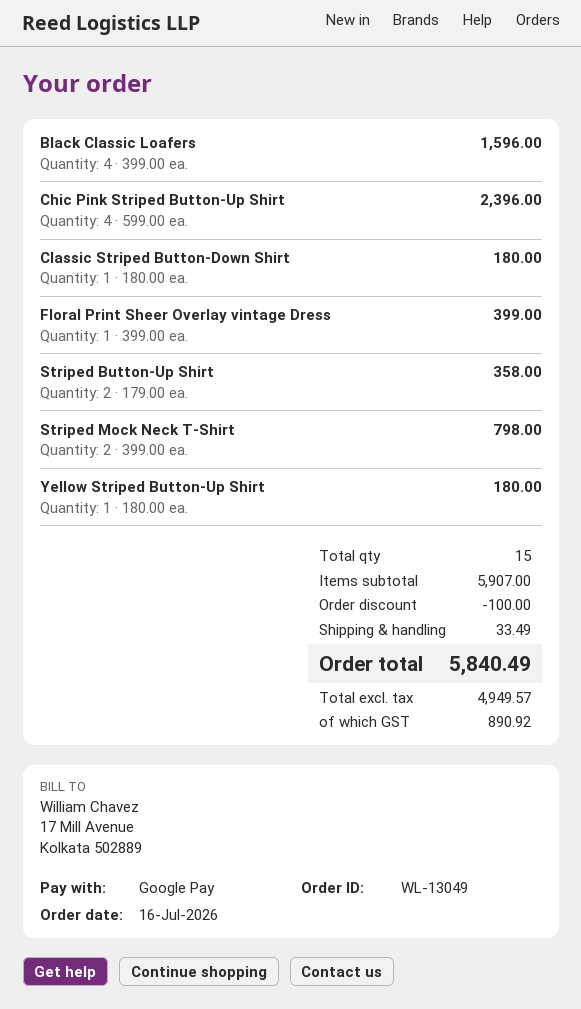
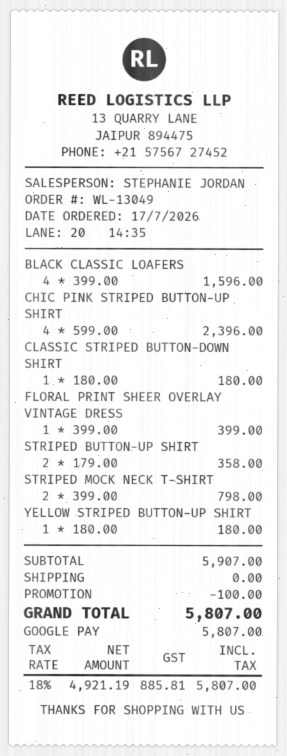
order date: 2026-07-16 -> 2026-07-17
shipping: 33.49 -> 0.00
net: 4949.57 -> 4921.19
tax: 890.92 -> 885.81
total: 5840.49 -> 5807.00

